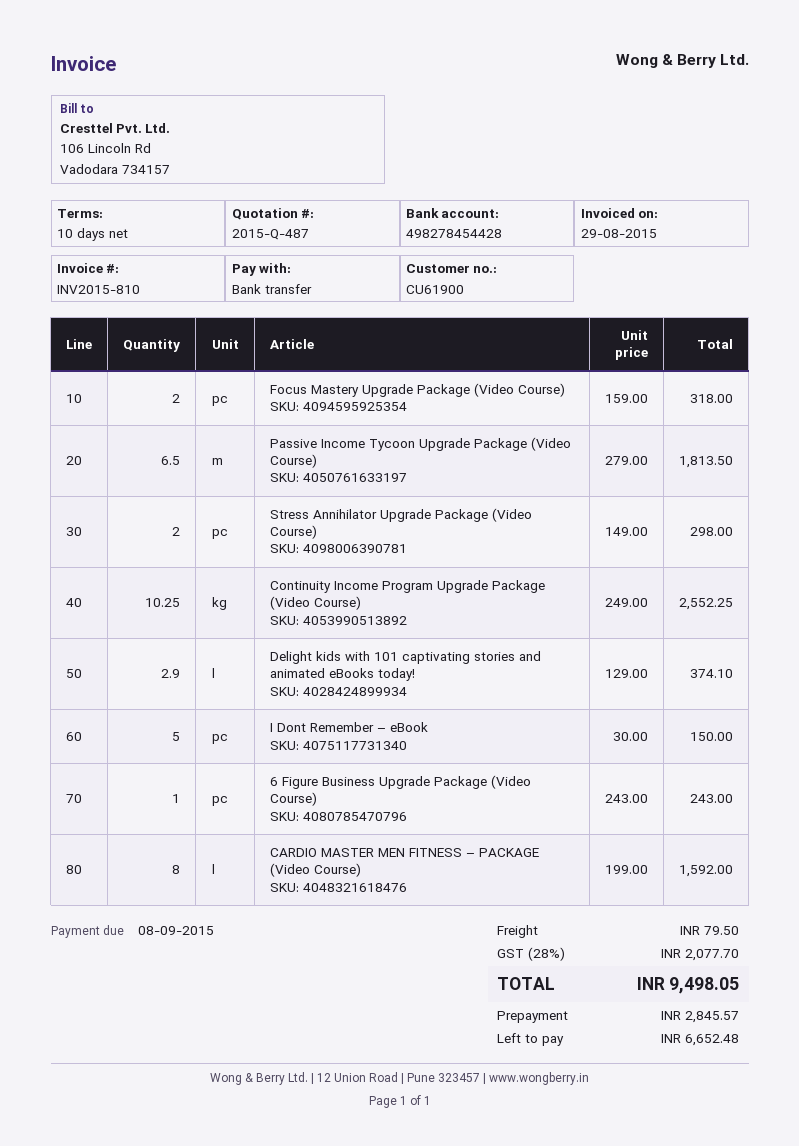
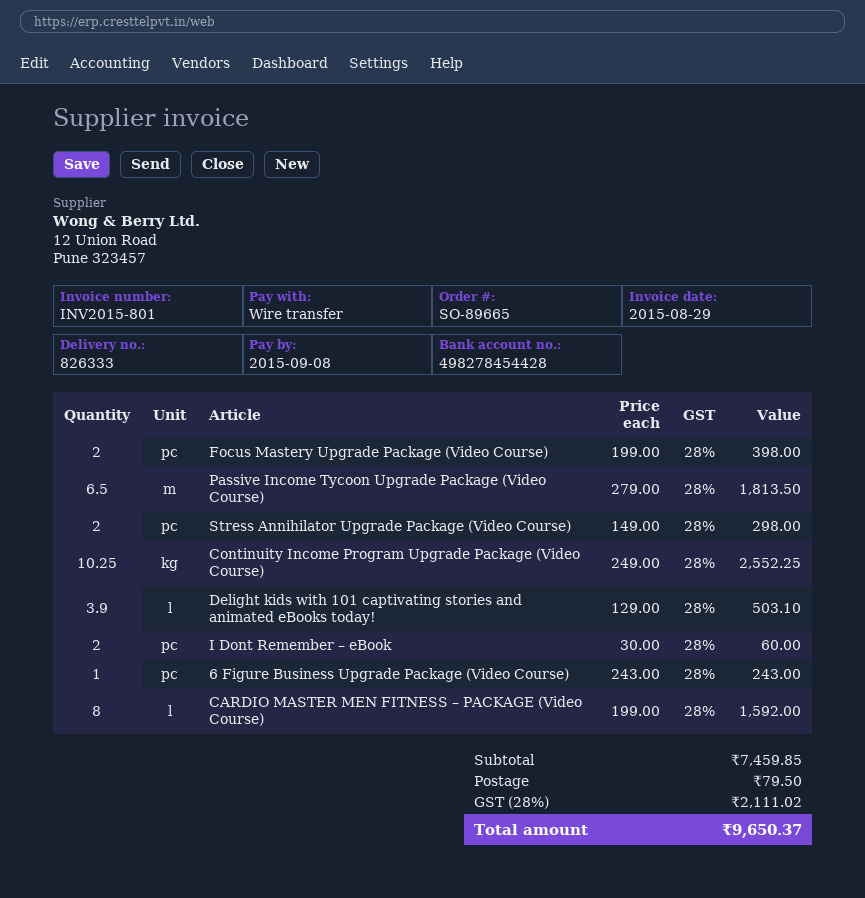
invoice number: INV2015-810 -> INV2015-801
Focus Mastery Upgrade Package (Video Course): 2 x 159.00 = 318.00 -> 2 x 199.00 = 398.00
Delight kids with 101 captivating stories and animated eBooks today!: 2.9 x 129.00 = 374.10 -> 3.9 x 129.00 = 503.10
I Dont Remember – eBook: 5 x 30.00 = 150.00 -> 2 x 30.00 = 60.00
tax: 28% = 2077.70 -> 28% = 2111.02
total: 9498.05 -> 9650.37

